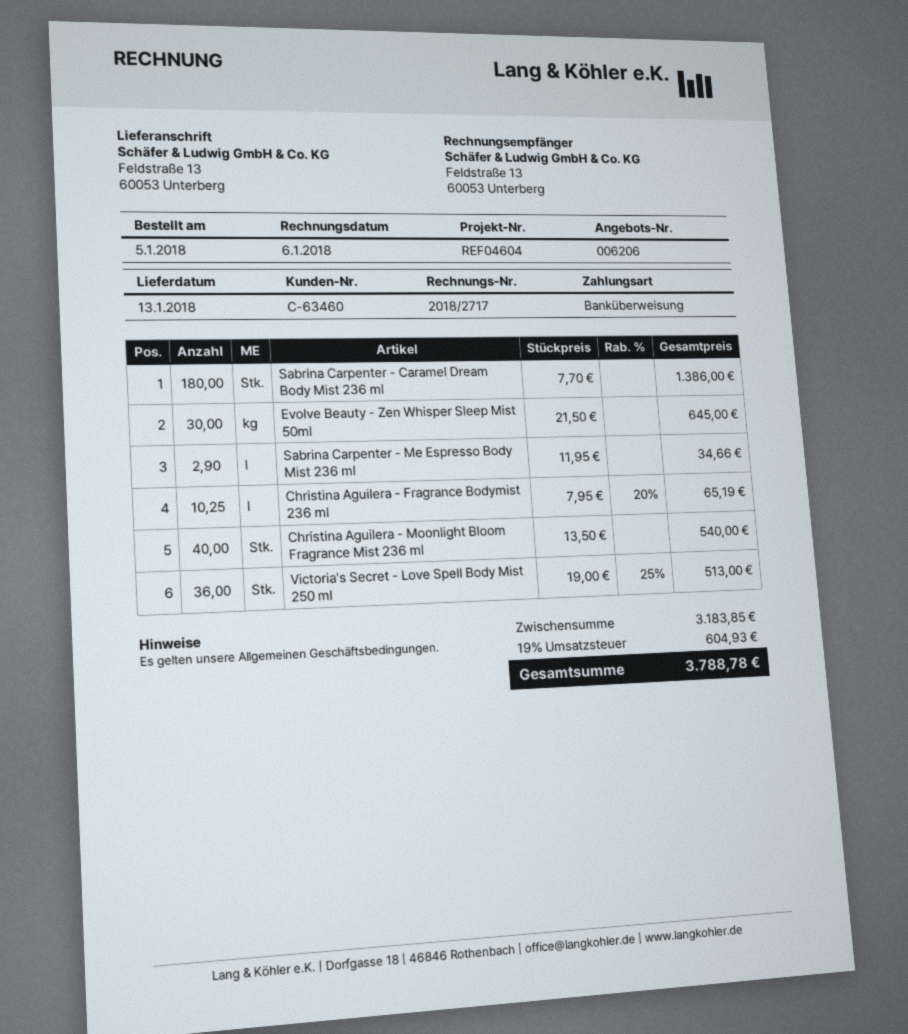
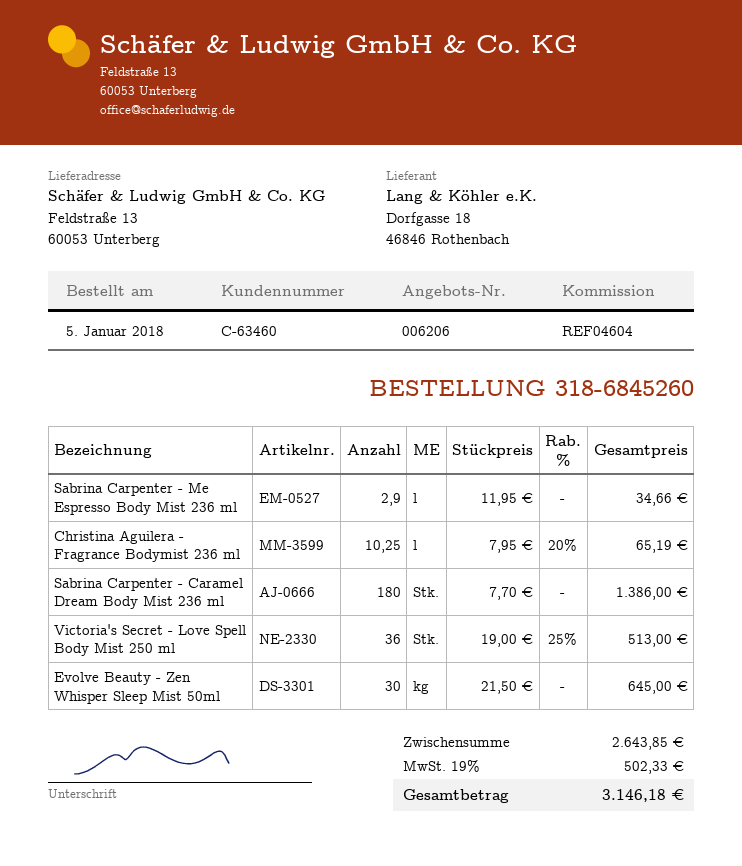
Christina Aguilera - Moonlight Bloom Fragrance Mist 236 ml: 40 x 13.50 = 540.00 -> none
subtotal: 3183.85 -> 2643.85
tax: 19% = 604.93 -> 19% = 502.33
total: 3788.78 -> 3146.18

